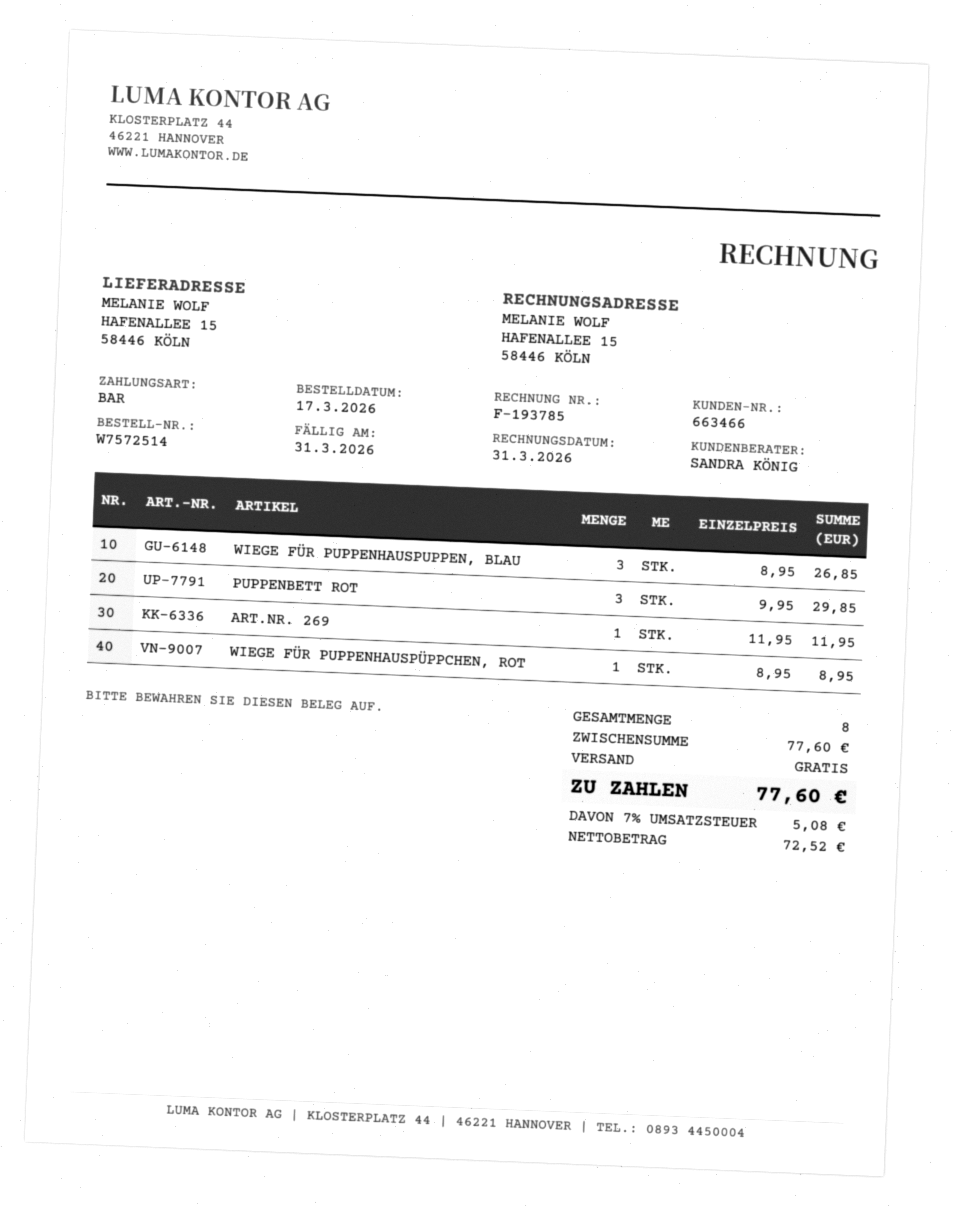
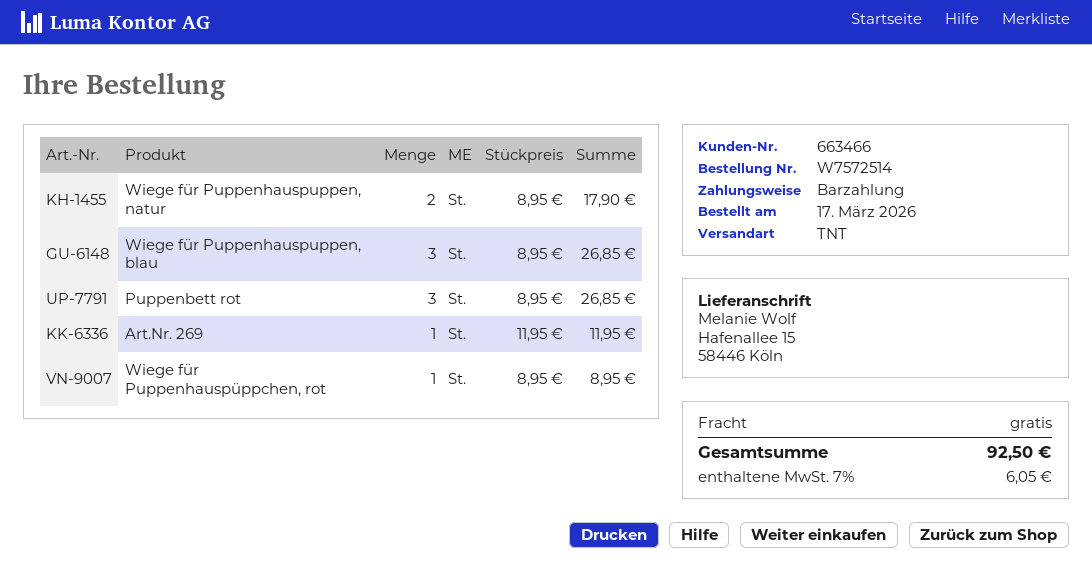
PUPPENBETT ROT: 3 x 9.95 = 29.85 -> 3 x 8.95 = 26.85
Wiege für Puppenhauspuppen, natur: none -> 2 x 8.95 = 17.90
tax: 7% = 5.08 -> 7% = 6.05
total: 77.60 -> 92.50

